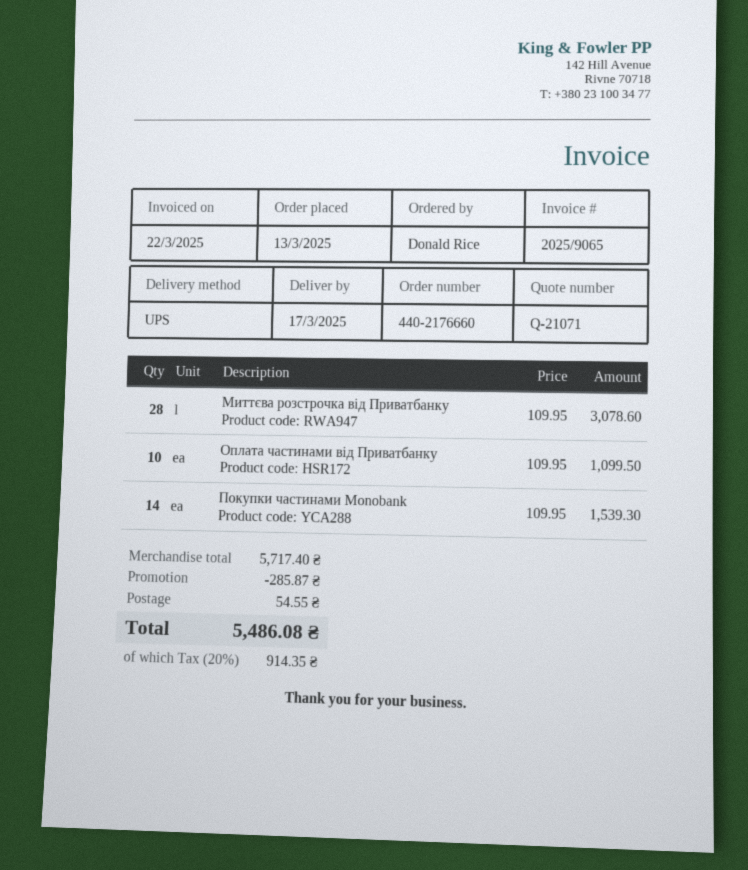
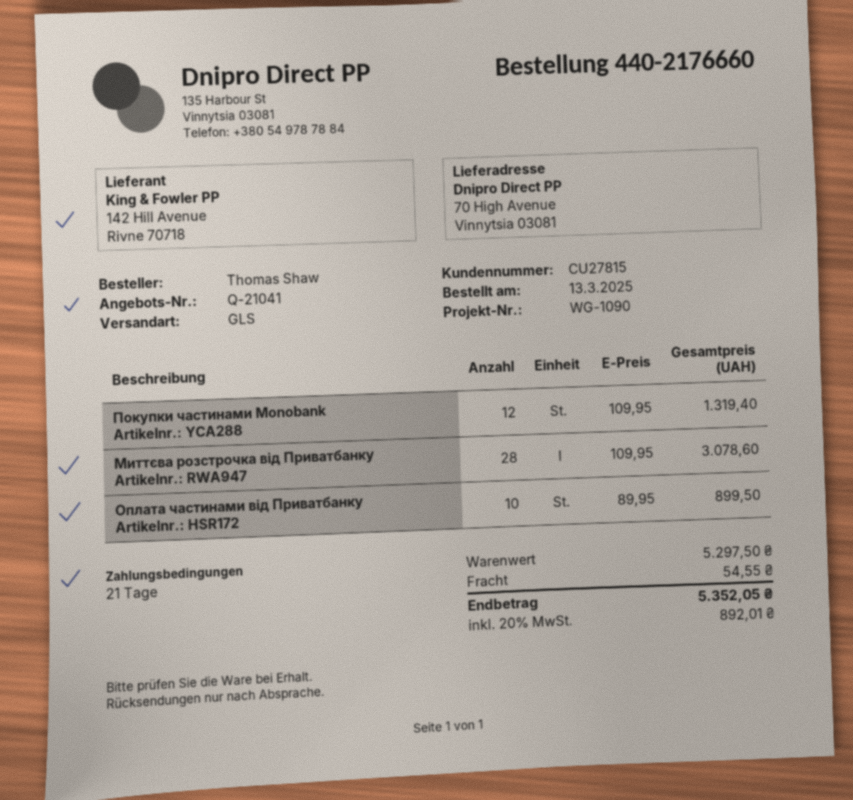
quote number: Q-21071 -> Q-21041
ordered by: Donald Rice -> Thomas Shaw
shipping method: UPS -> GLS
Оплата частинами від Приватбанку: 10 x 109.95 = 1099.50 -> 10 x 89.95 = 899.50
Покупки частинами Monobank: 14 x 109.95 = 1539.30 -> 12 x 109.95 = 1319.40
subtotal: 5717.40 -> 5297.50
discount: 285.87 -> none
tax: 20% = 914.35 -> 20% = 892.01
total: 5486.08 -> 5352.05

